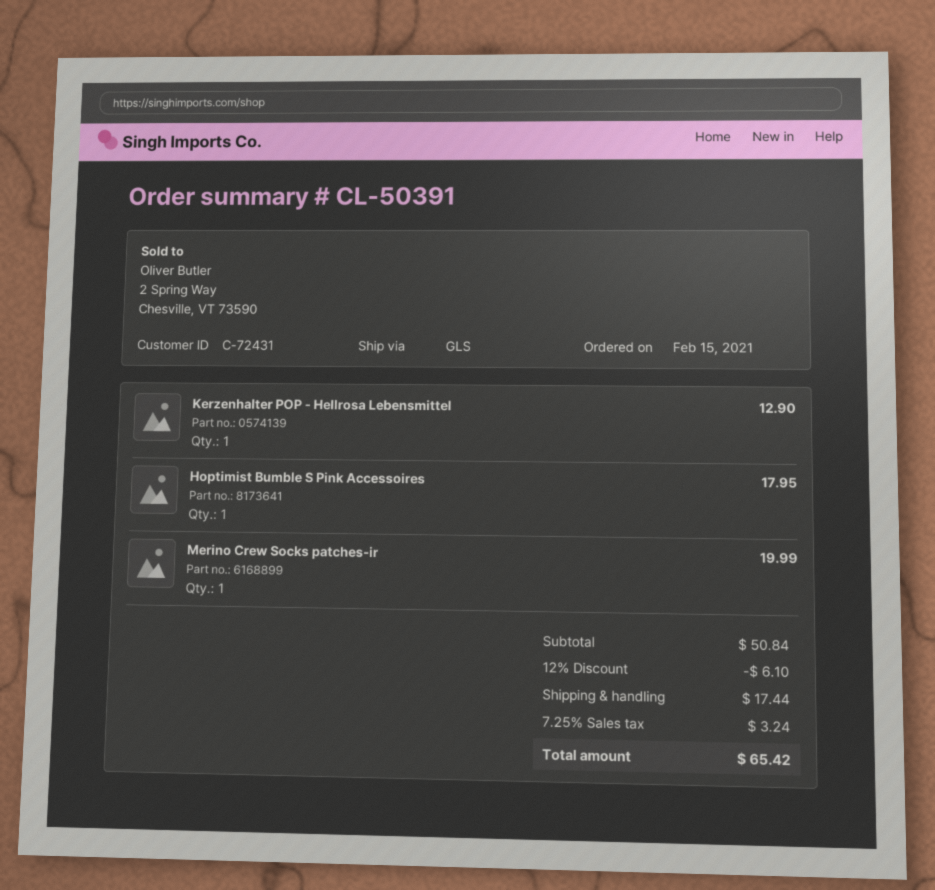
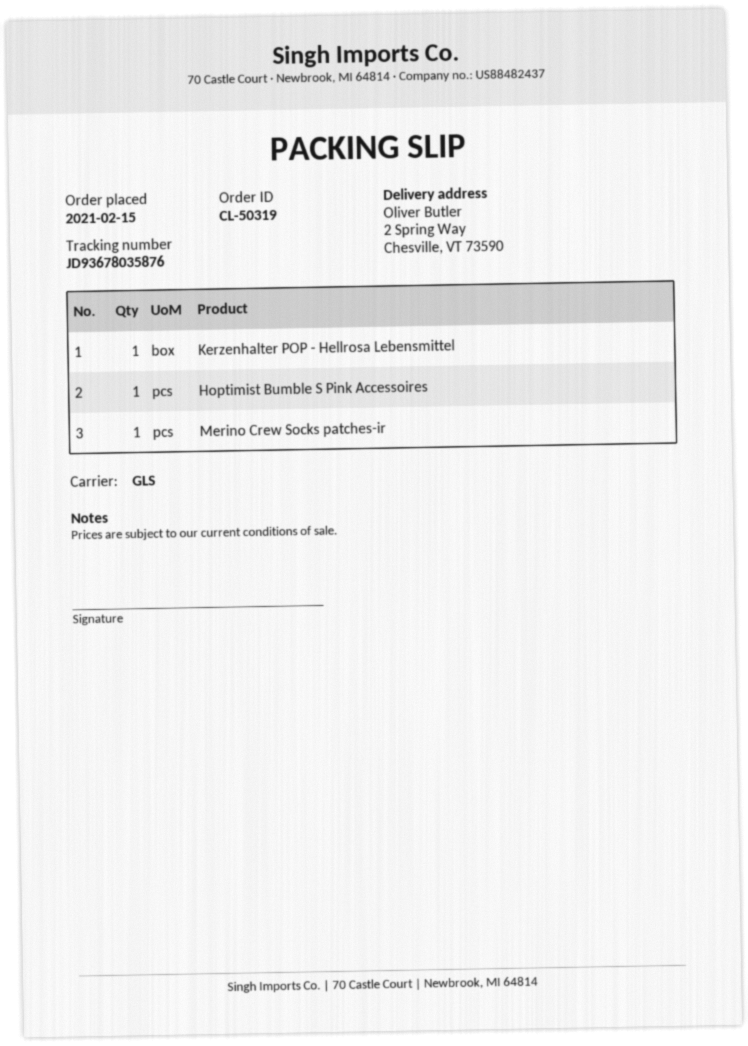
order number: CL-50391 -> CL-50319

